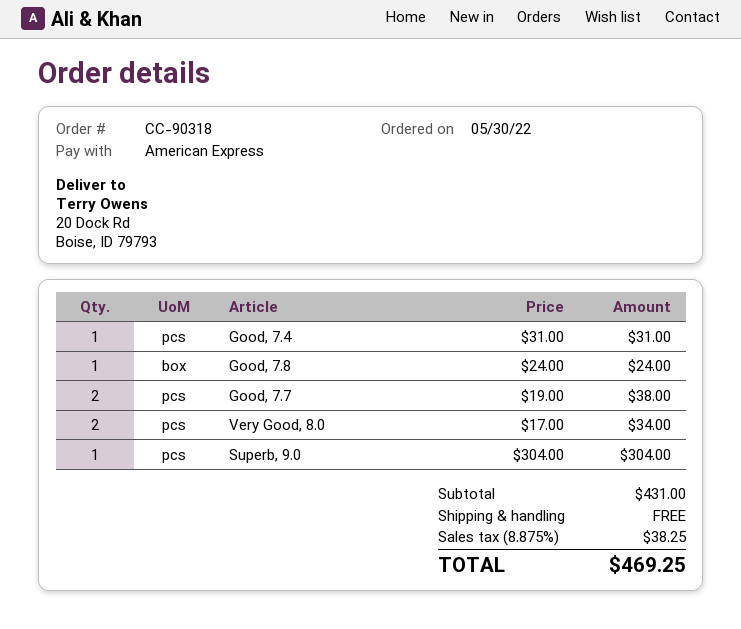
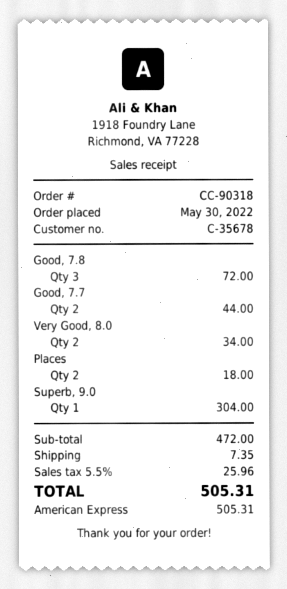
Good, 7.4: 1 for 31.00 -> none
Good, 7.8: 1 for 24.00 -> 3 for 72.00
Good, 7.7: 2 for 38.00 -> 2 for 44.00
Places: none -> 2 for 18.00
subtotal: 431.00 -> 472.00
shipping: 0.00 -> 7.35
tax: 8.875% = 38.25 -> 5.5% = 25.96
total: 469.25 -> 505.31

